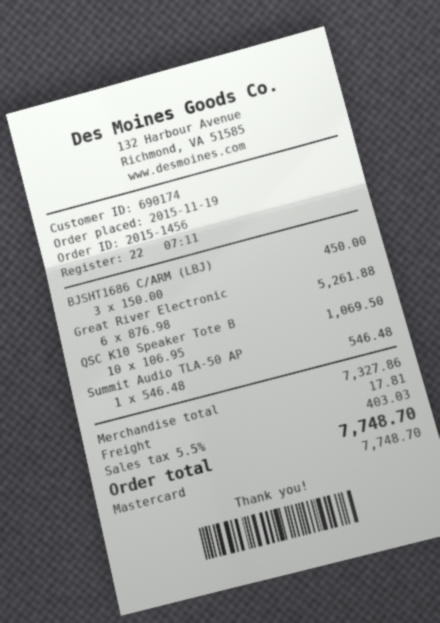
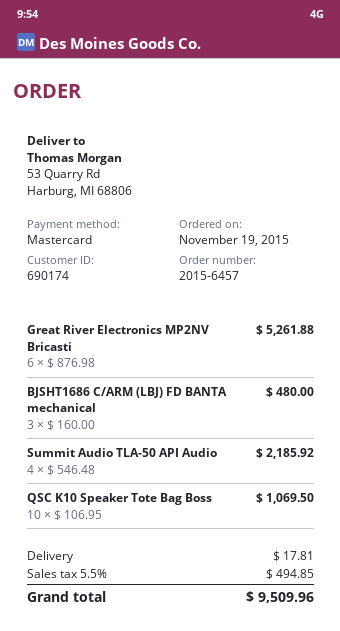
order number: 2015-1456 -> 2015-6457
BJSHT1686 C/ARM (LBJ): 3 x 150.00 = 450.00 -> 3 x 160.00 = 480.00
Summit Audio TLA-50 AP: 1 x 546.48 = 546.48 -> 4 x 546.48 = 2185.92
tax: 5.5% = 403.03 -> 5.5% = 494.85
total: 7748.70 -> 9509.96

